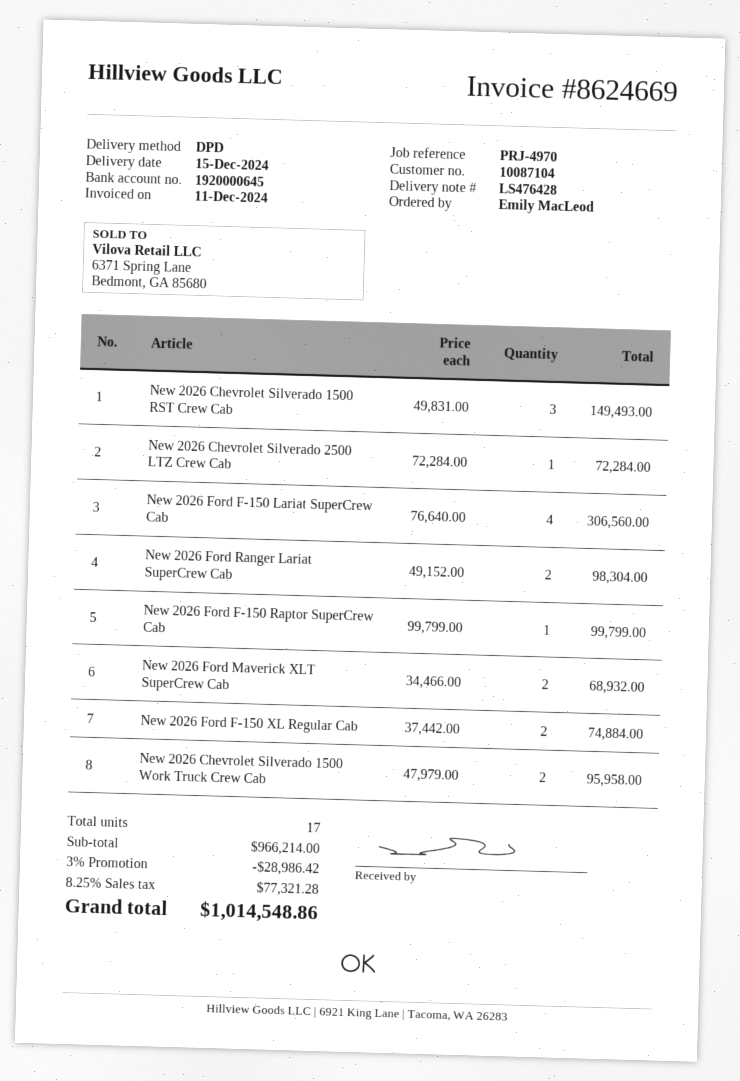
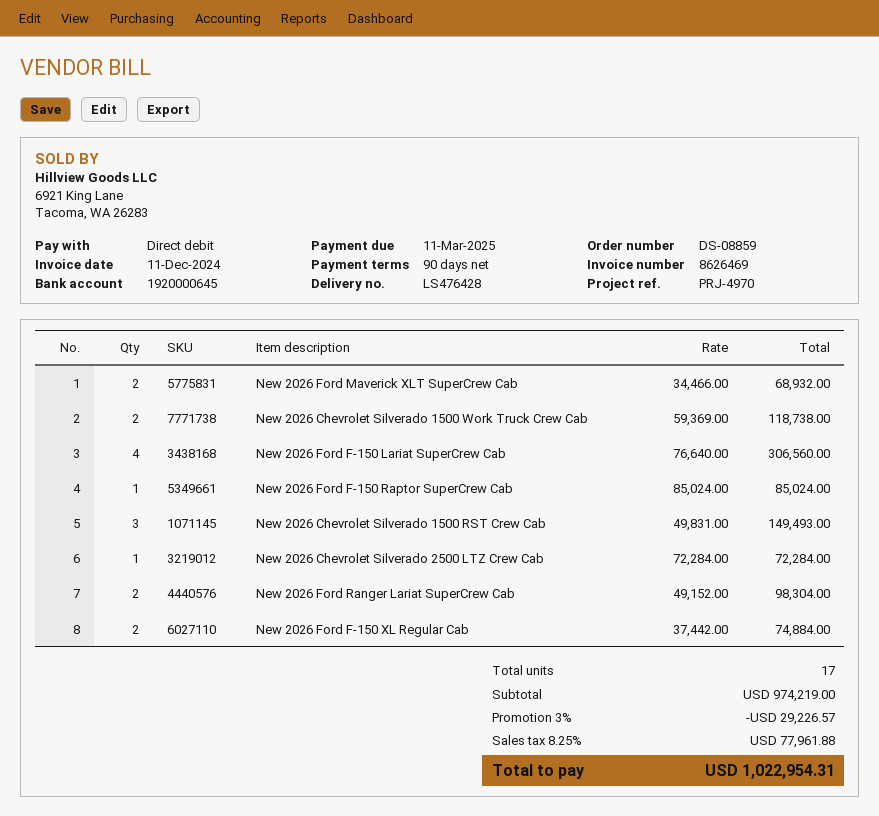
invoice number: 8624669 -> 8626469
New 2026 Ford F-150 Raptor SuperCrew Cab: 1 x 99799.00 = 99799.00 -> 1 x 85024.00 = 85024.00
New 2026 Chevrolet Silverado 1500 Work Truck Crew Cab: 2 x 47979.00 = 95958.00 -> 2 x 59369.00 = 118738.00
subtotal: 966214.00 -> 974219.00
discount: 3% = 28986.42 -> 3% = 29226.57
tax: 8.25% = 77321.28 -> 8.25% = 77961.88
total: 1014548.86 -> 1022954.31

